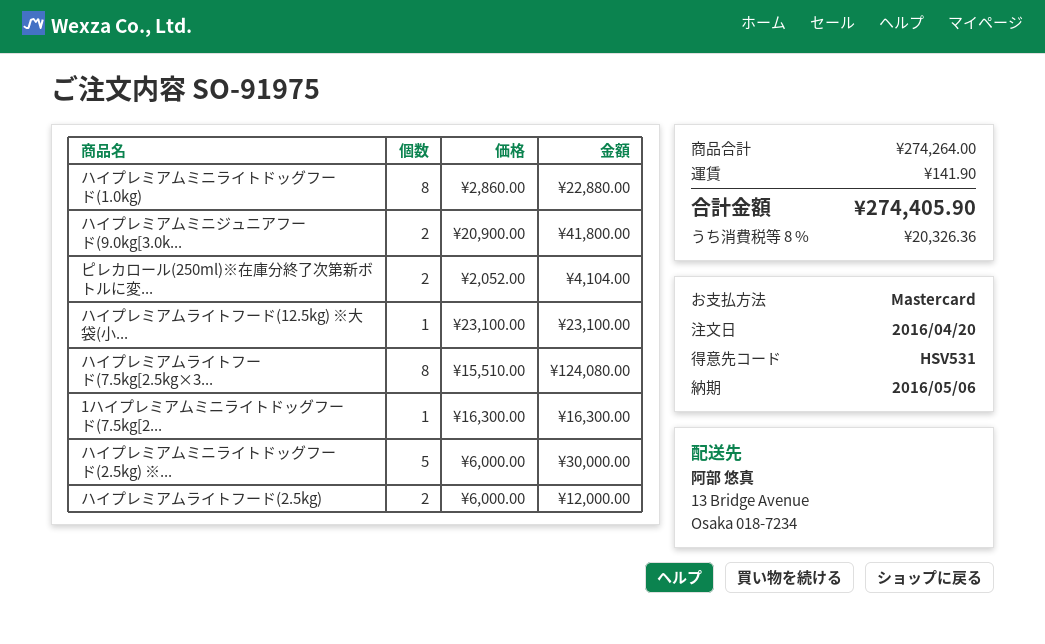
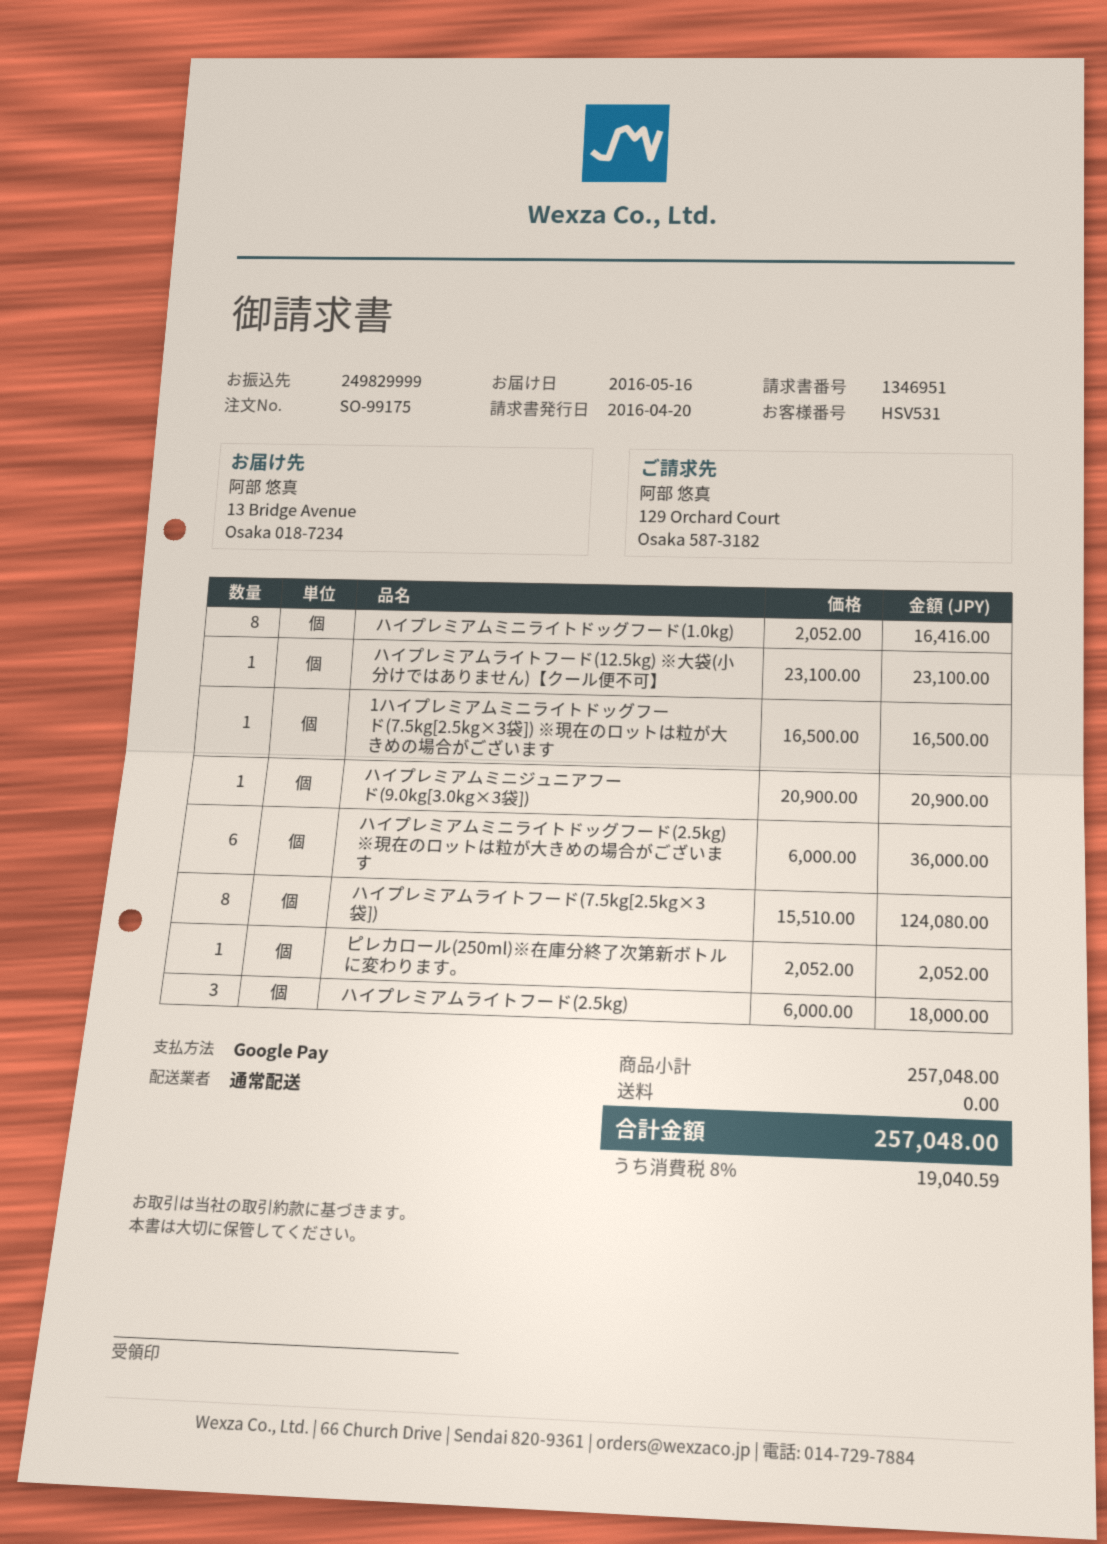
order number: SO-91975 -> SO-99175
delivery date: 2016-05-06 -> 2016-05-16
payment method: Mastercard -> Google Pay
ハイプレミアムミニライトドッグフード(1.0kg): 8 x 2860.00 = 22880.00 -> 8 x 2052.00 = 16416.00
ハイプレミアムミニジュニアフード(9.0kg[3.0k...: 2 x 20900.00 = 41800.00 -> 1 x 20900.00 = 20900.00
ピレカロール(250ml)※在庫分終了次第新ボトルに変...: 2 x 2052.00 = 4104.00 -> 1 x 2052.00 = 2052.00
1ハイプレミアムミニライトドッグフード(7.5kg[2...: 1 x 16300.00 = 16300.00 -> 1 x 16500.00 = 16500.00
ハイプレミアムミニライトドッグフード(2.5kg) ※...: 5 x 6000.00 = 30000.00 -> 6 x 6000.00 = 36000.00
ハイプレミアムライトフード(2.5kg): 2 x 6000.00 = 12000.00 -> 3 x 6000.00 = 18000.00
subtotal: 274264.00 -> 257048.00
shipping: 141.90 -> 0.00
tax: 8% = 20326.36 -> 8% = 19040.59
total: 274405.90 -> 257048.00

